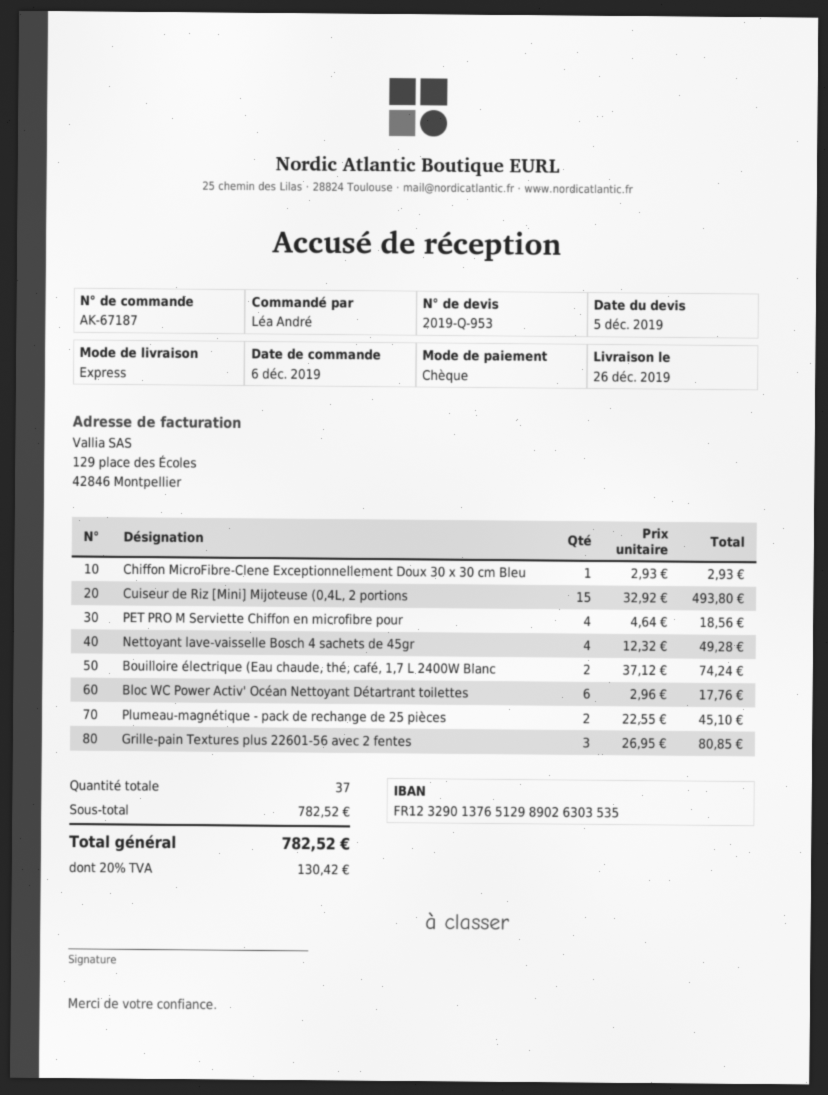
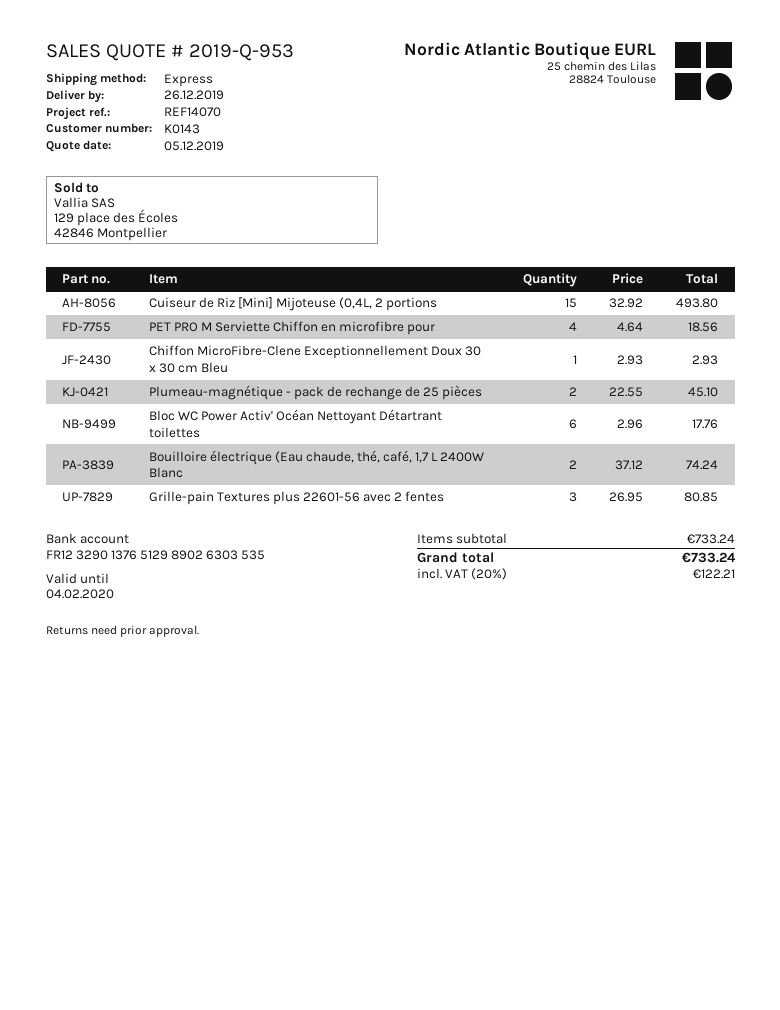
Nettoyant lave-vaisselle Bosch 4 sachets de 45gr: 4 x 12.32 = 49.28 -> none
subtotal: 782.52 -> 733.24
tax: 20% = 130.42 -> 20% = 122.21
total: 782.52 -> 733.24

